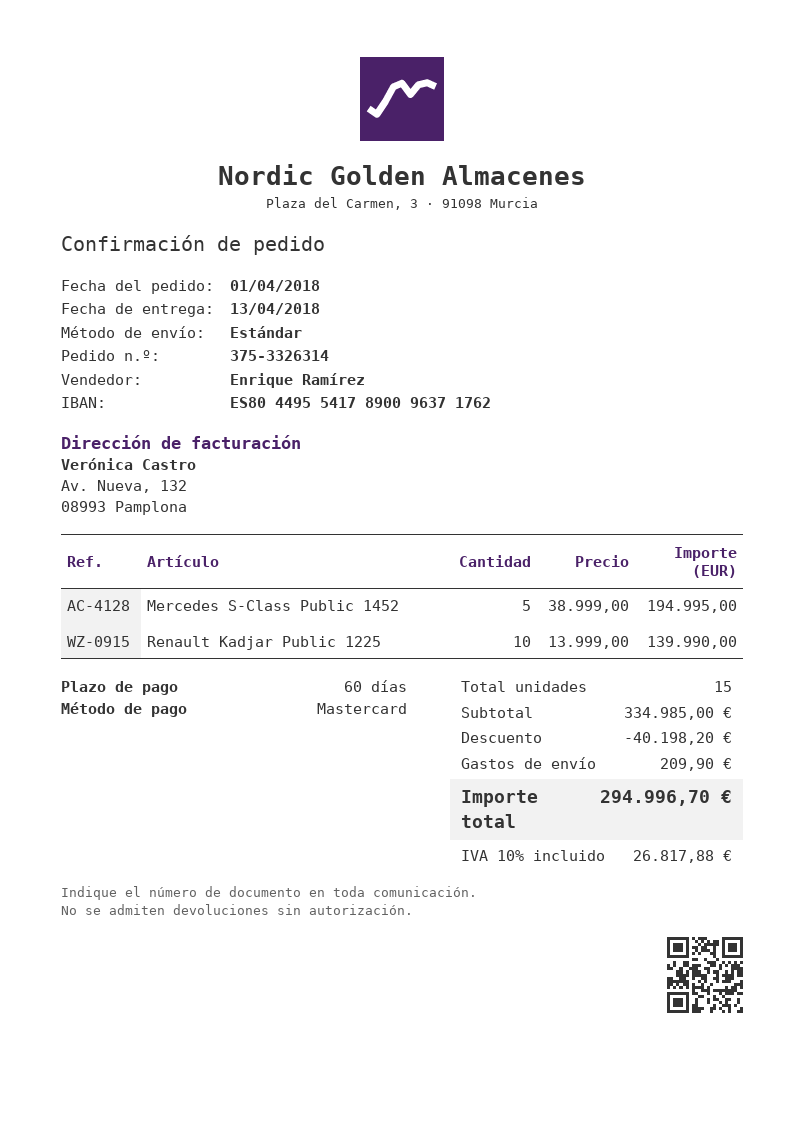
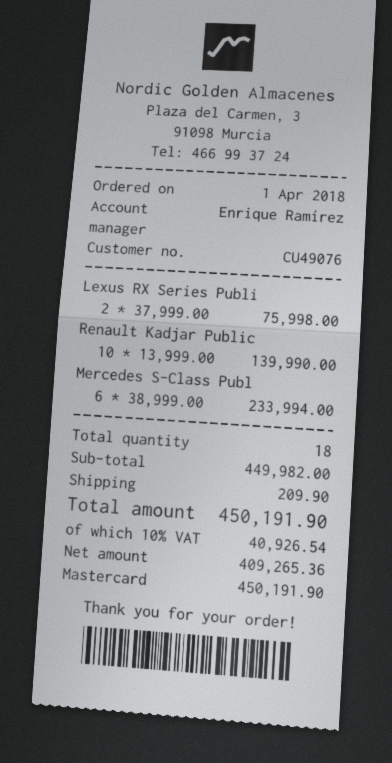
Mercedes S-Class Public 1452: 5 x 38999.00 = 194995.00 -> 6 x 38999.00 = 233994.00
Lexus RX Series Publi: none -> 2 x 37999.00 = 75998.00
total quantity: 15 -> 18
subtotal: 334985.00 -> 449982.00
discount: 40198.20 -> none
tax: 10% = 26817.88 -> 10% = 40926.54
total: 294996.70 -> 450191.90

